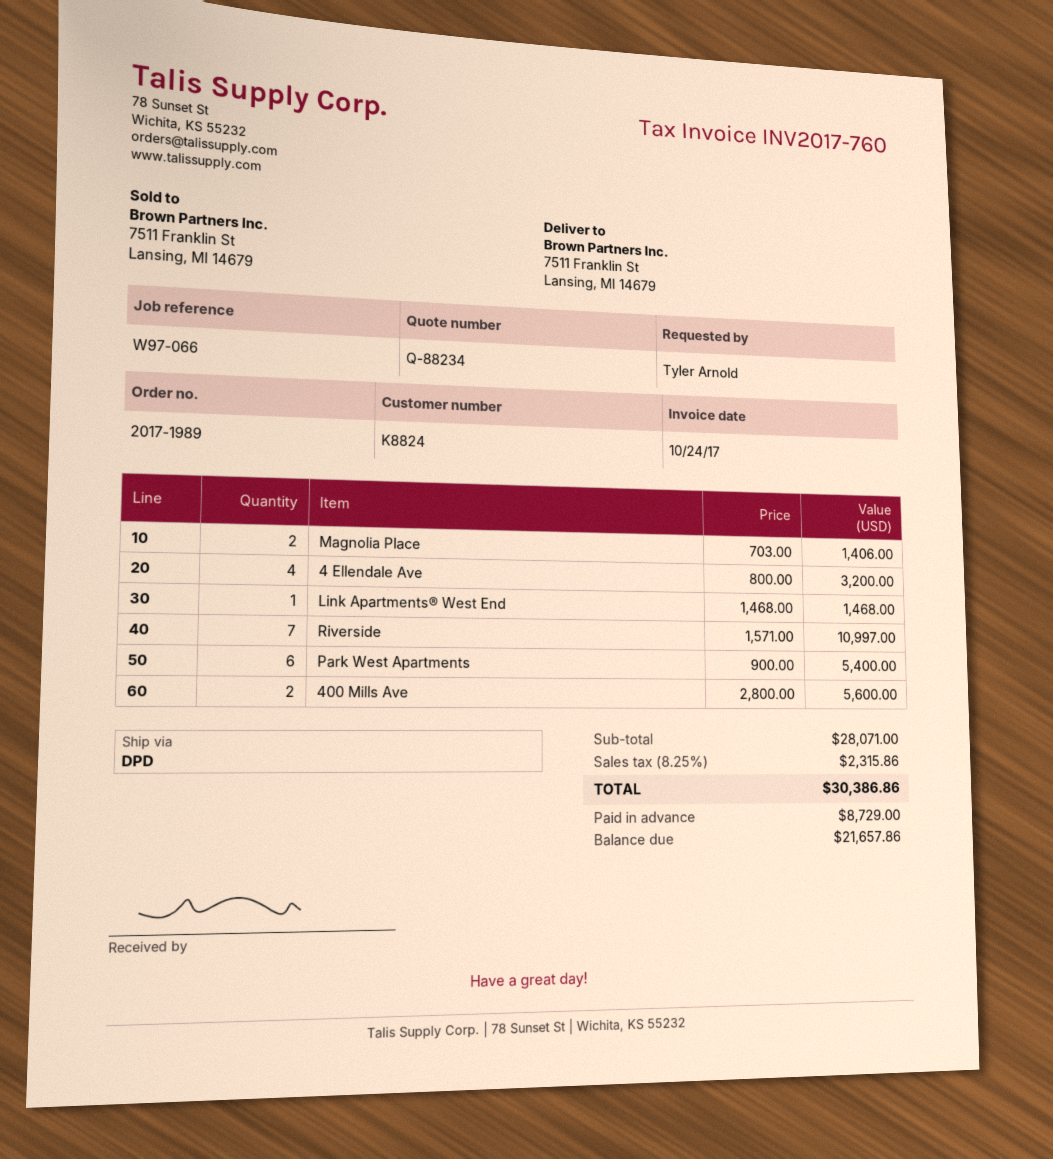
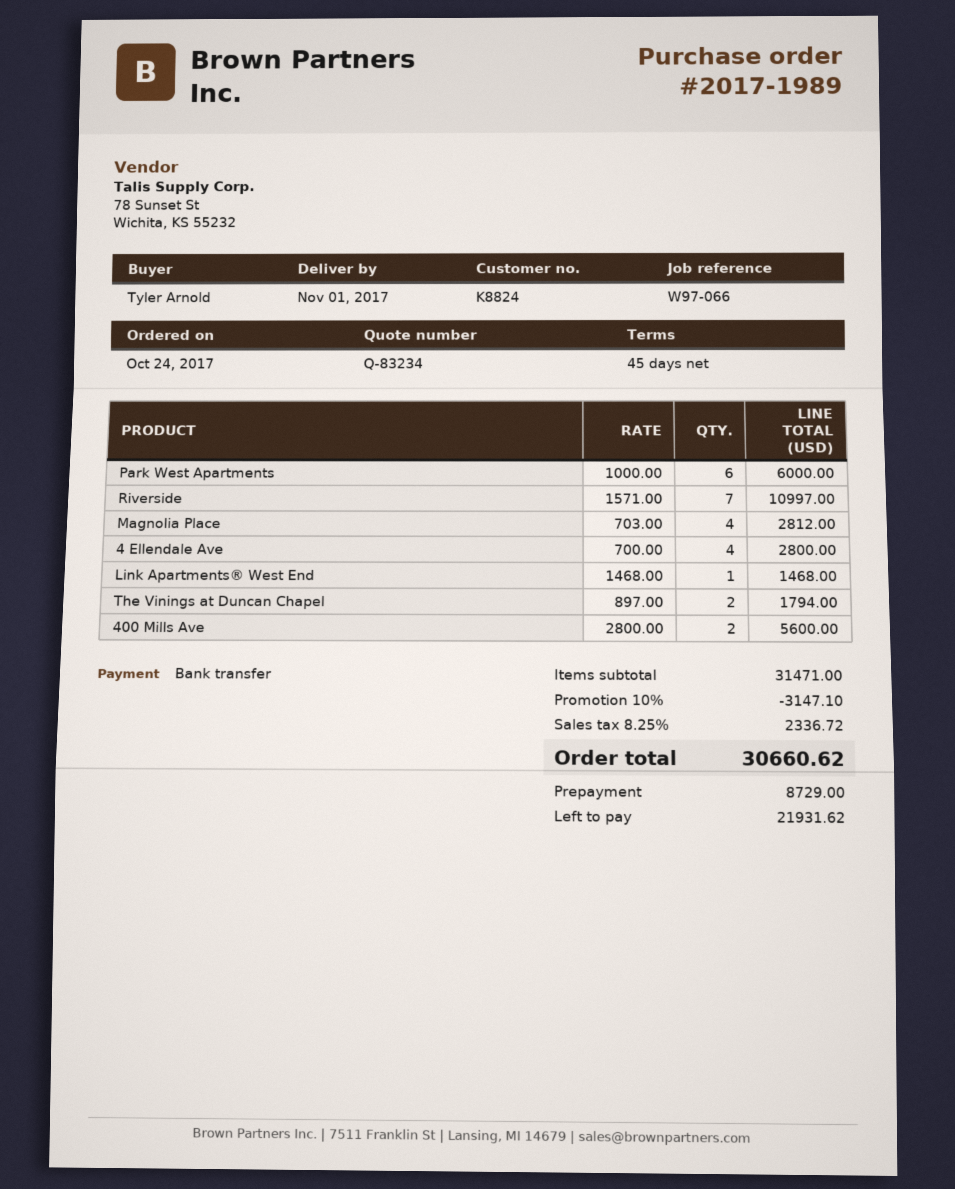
quote number: Q-88234 -> Q-83234
Magnolia Place: 2 x 703.00 = 1406.00 -> 4 x 703.00 = 2812.00
4 Ellendale Ave: 4 x 800.00 = 3200.00 -> 4 x 700.00 = 2800.00
Park West Apartments: 6 x 900.00 = 5400.00 -> 6 x 1000.00 = 6000.00
The Vinings at Duncan Chapel: none -> 2 x 897.00 = 1794.00
subtotal: 28071.00 -> 31471.00
discount: none -> 10% = 3147.10
tax: 8.25% = 2315.86 -> 8.25% = 2336.72
total: 30386.86 -> 30660.62
balance: 21657.86 -> 21931.62

